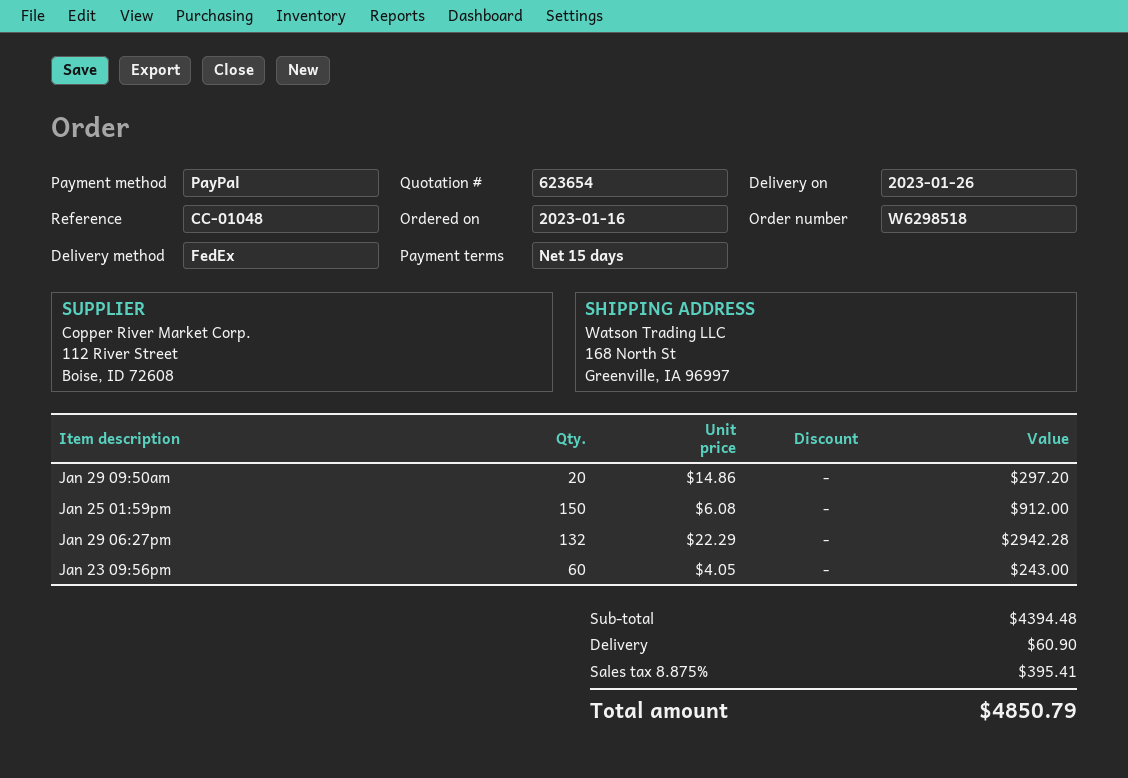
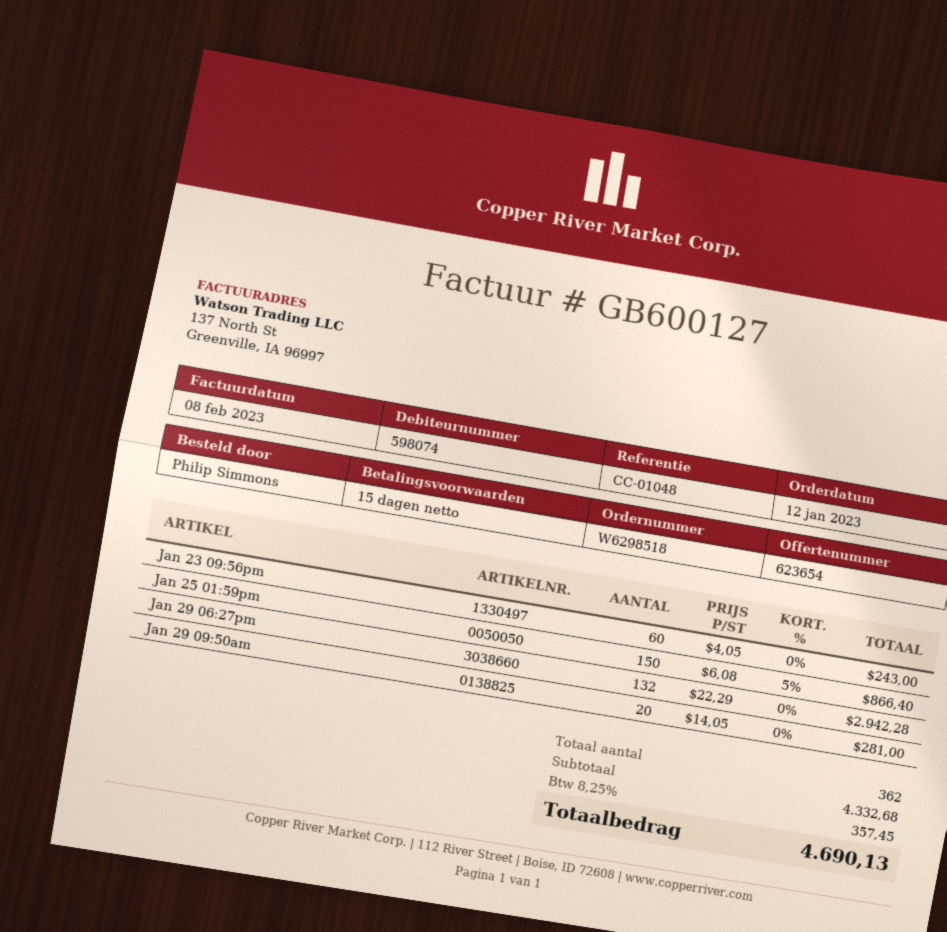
order date: 2023-01-16 -> 2023-01-12
Jan 29 09:50am: 20 x 14.86 = 297.20 -> 20 x 14.05 = 281.00
Jan 25 01:59pm: 150 x 6.08 = 912.00 -> 150 x 6.08 - 5% = 866.40
subtotal: 4394.48 -> 4332.68
shipping: 60.90 -> none
tax: 8.875% = 395.41 -> 8.25% = 357.45
total: 4850.79 -> 4690.13

